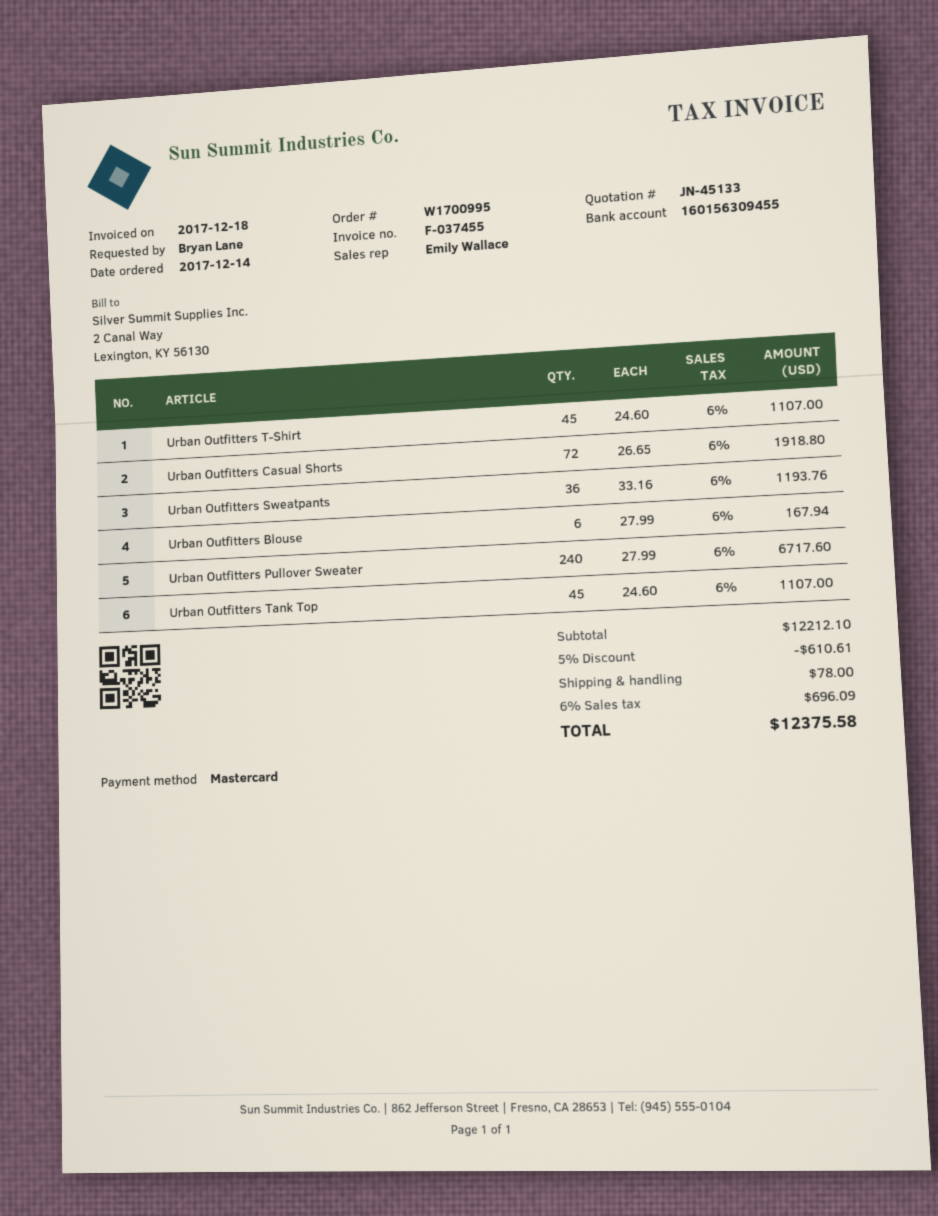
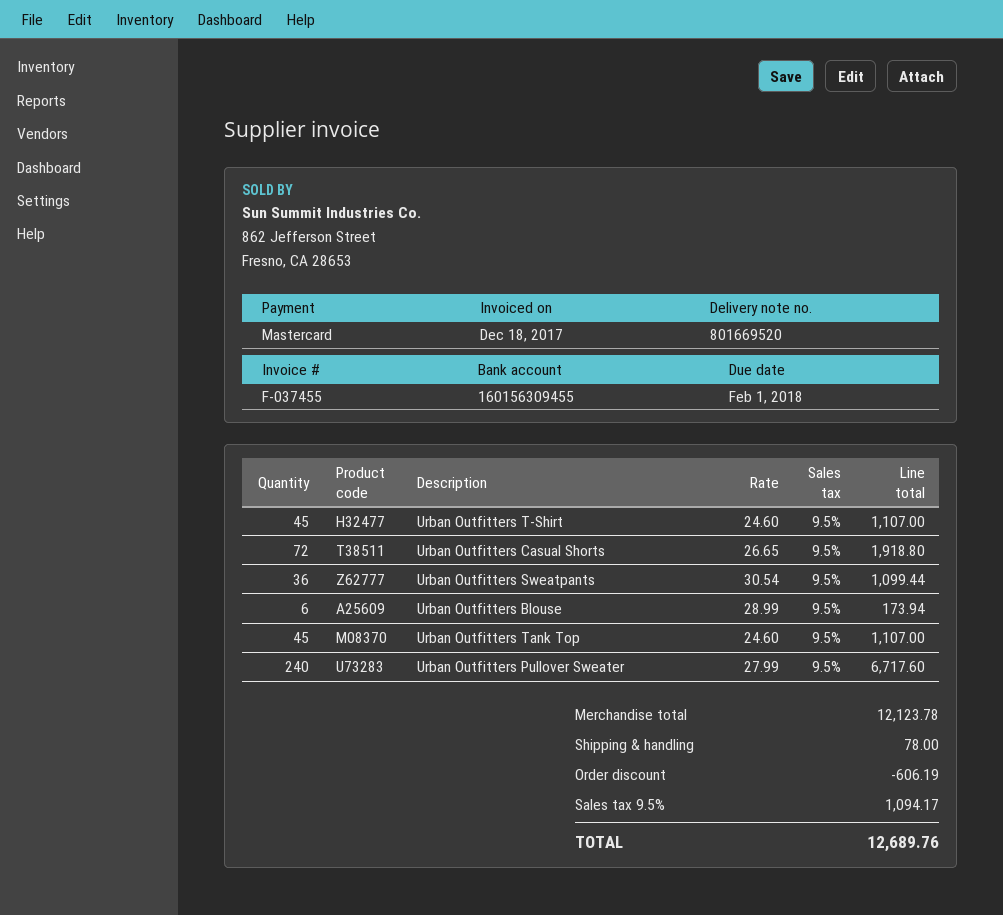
Urban Outfitters Sweatpants: 36 x 33.16 = 1193.76 -> 36 x 30.54 = 1099.44
Urban Outfitters Blouse: 6 x 27.99 = 167.94 -> 6 x 28.99 = 173.94
subtotal: 12212.10 -> 12123.78
discount: 610.61 -> 606.19
tax: 6% = 696.09 -> 9.5% = 1094.17
total: 12375.58 -> 12689.76

